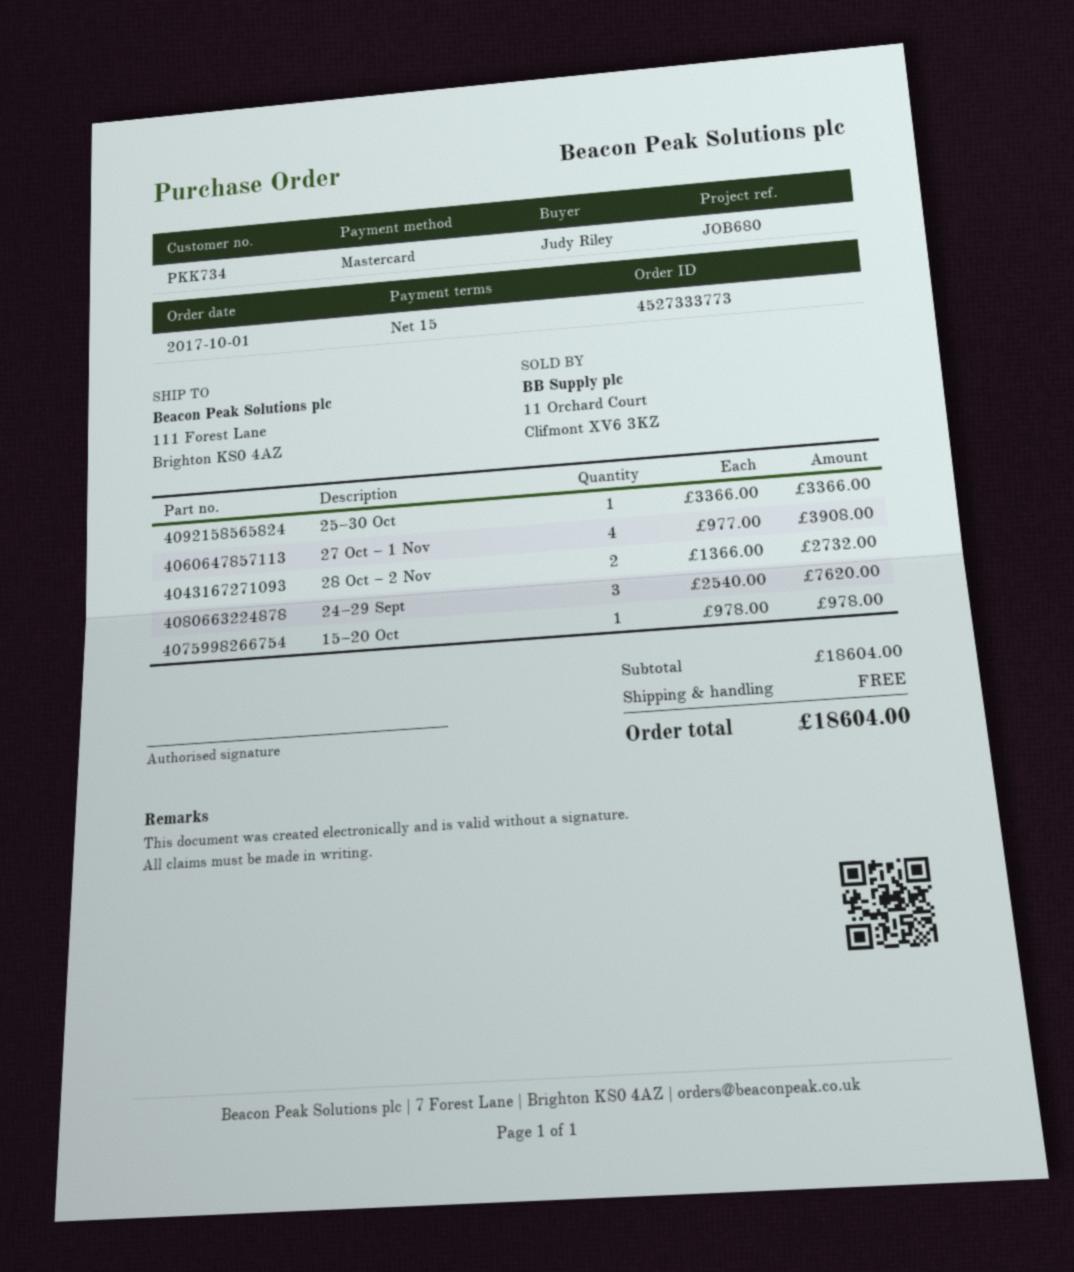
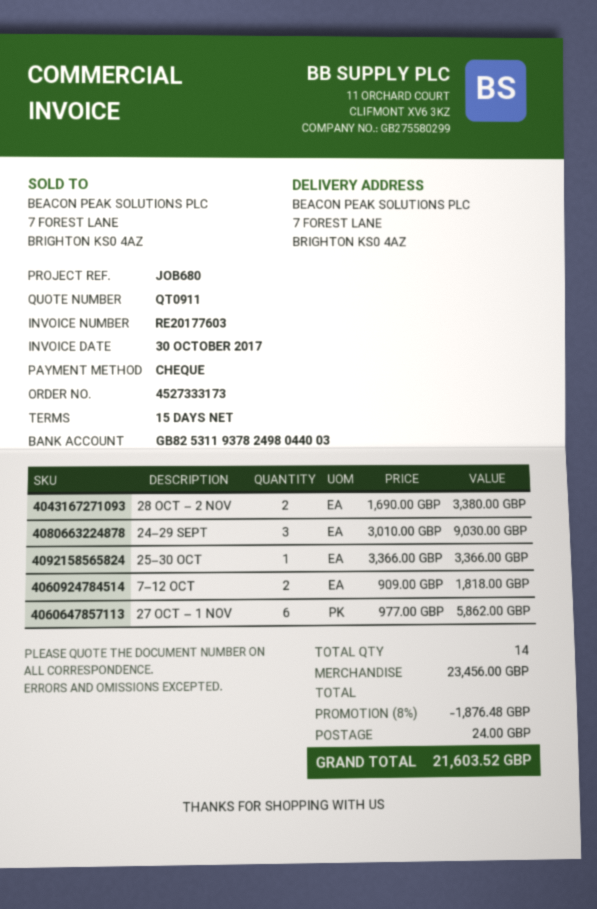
order number: 4527333773 -> 4527333173
payment method: Mastercard -> cheque
ship to: 111 Forest Lane, Brighton KS0 4AZ -> 7 FOREST LANE, BRIGHTON KS0 4AZ
27 Oct – 1 Nov: 4 x 977.00 = 3908.00 -> 6 x 977.00 = 5862.00
28 Oct – 2 Nov: 2 x 1366.00 = 2732.00 -> 2 x 1690.00 = 3380.00
24–29 Sept: 3 x 2540.00 = 7620.00 -> 3 x 3010.00 = 9030.00
15–20 Oct: 1 x 978.00 = 978.00 -> none
7–12 OCT: none -> 2 x 909.00 = 1818.00
subtotal: 18604.00 -> 23456.00
discount: none -> 8% = 1876.48
shipping: 0.00 -> 24.00
total: 18604.00 -> 21603.52

